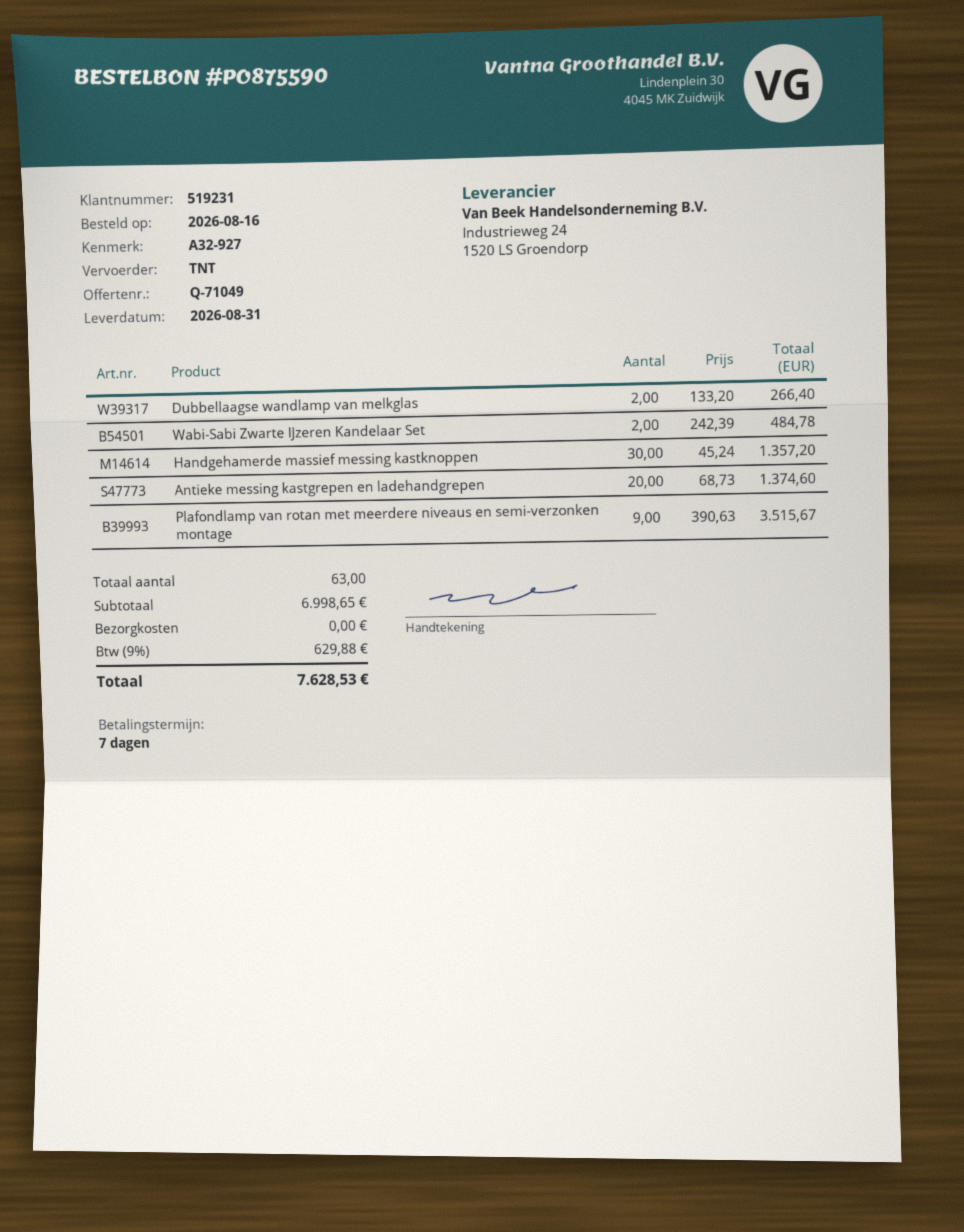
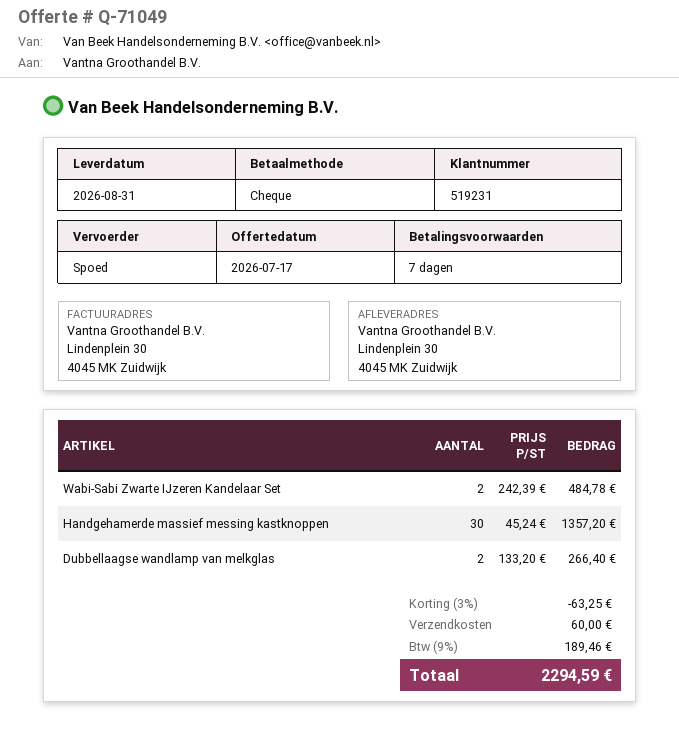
shipping method: TNT -> express
Antieke messing kastgrepen en ladehandgrepen: 20 x 68.73 = 1374.60 -> none
Plafondlamp van rotan met meerdere niveaus en semi-verzonken montage: 9 x 390.63 = 3515.67 -> none
discount: none -> 3% = 63.25
shipping: 0.00 -> 60.00
tax: 9% = 629.88 -> 9% = 189.46
total: 7628.53 -> 2294.59

